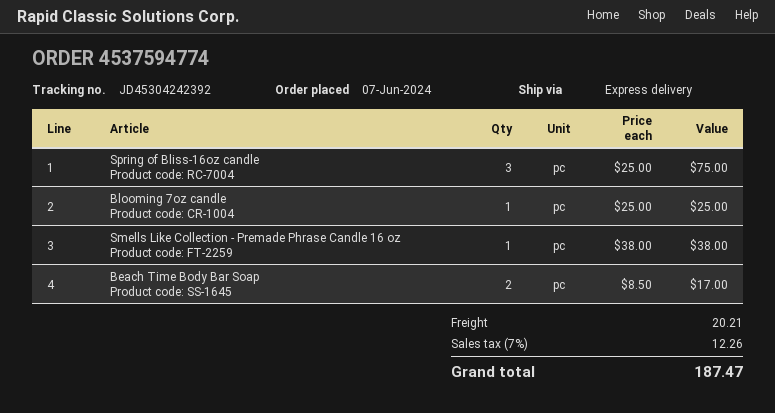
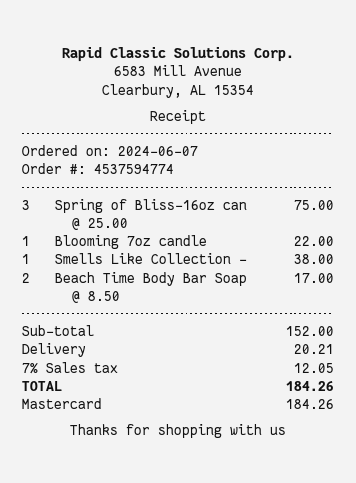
Blooming 7oz candle: 1 x 25.00 = 25.00 -> 1 x 22.00 = 22.00
tax: 7% = 12.26 -> 7% = 12.05
total: 187.47 -> 184.26

